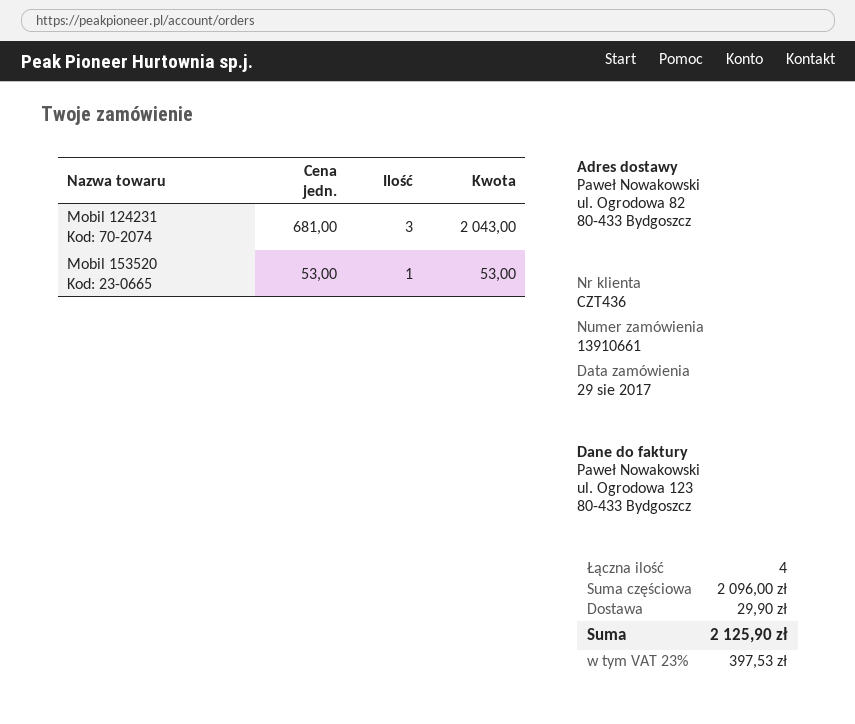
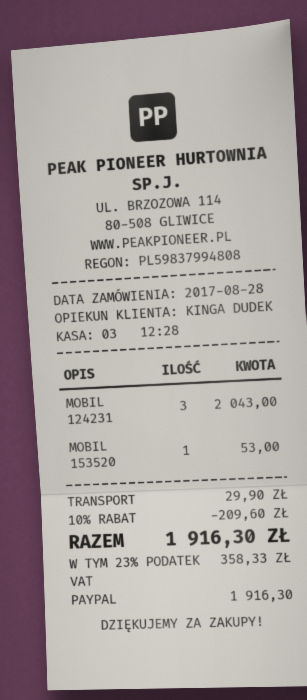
order date: 2017-08-29 -> 2017-08-28
discount: none -> 10% = 209.60
tax: 23% = 397.53 -> 23% = 358.33
total: 2125.90 -> 1916.30

